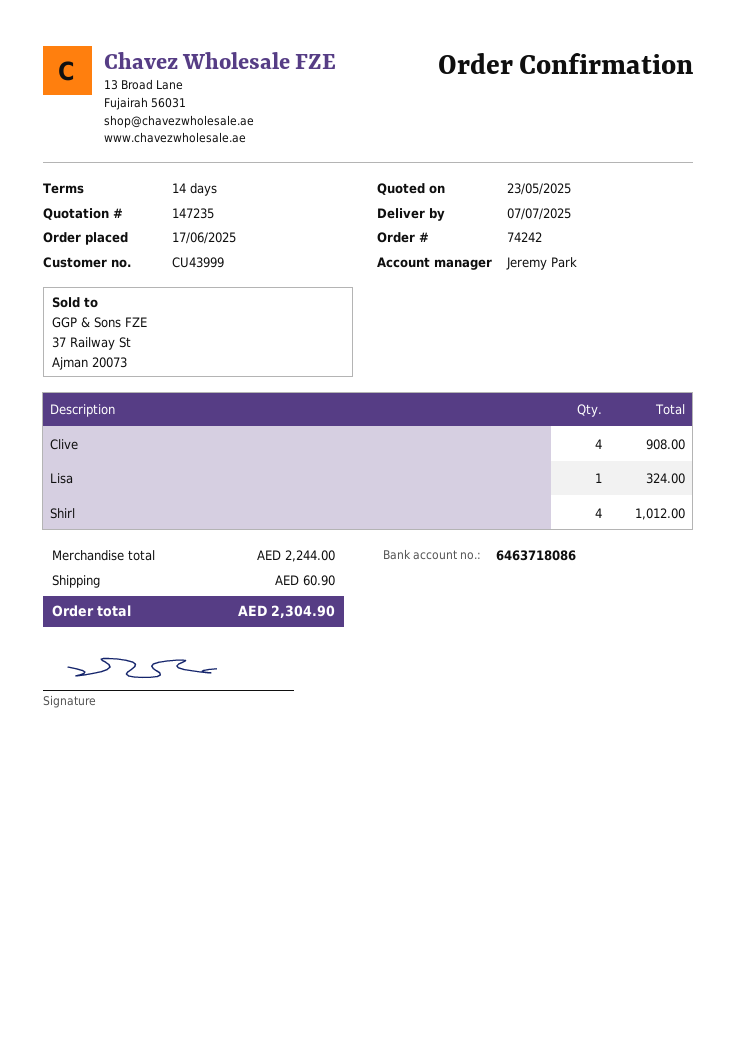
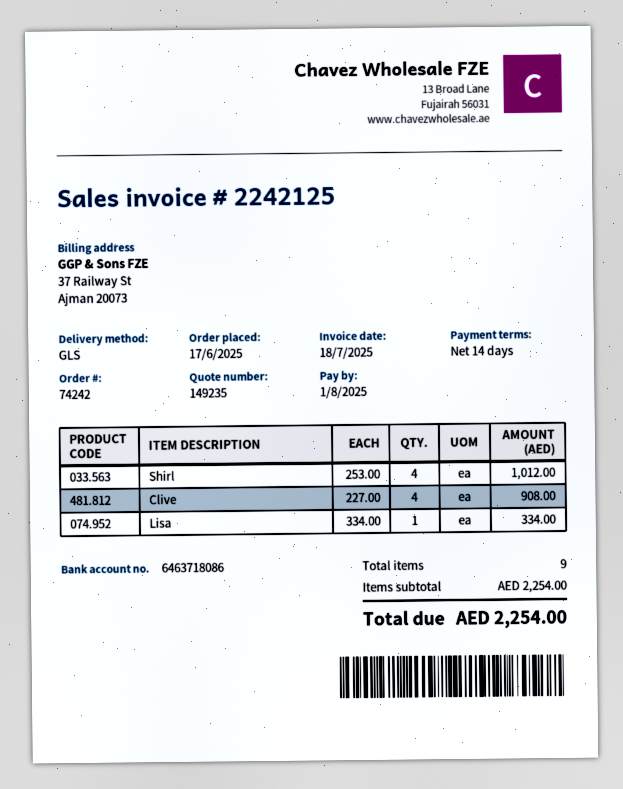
quote number: 147235 -> 149235
Lisa: 1 for 324.00 -> 1 for 334.00
subtotal: 2244.00 -> 2254.00
shipping: 60.90 -> none
total: 2304.90 -> 2254.00

